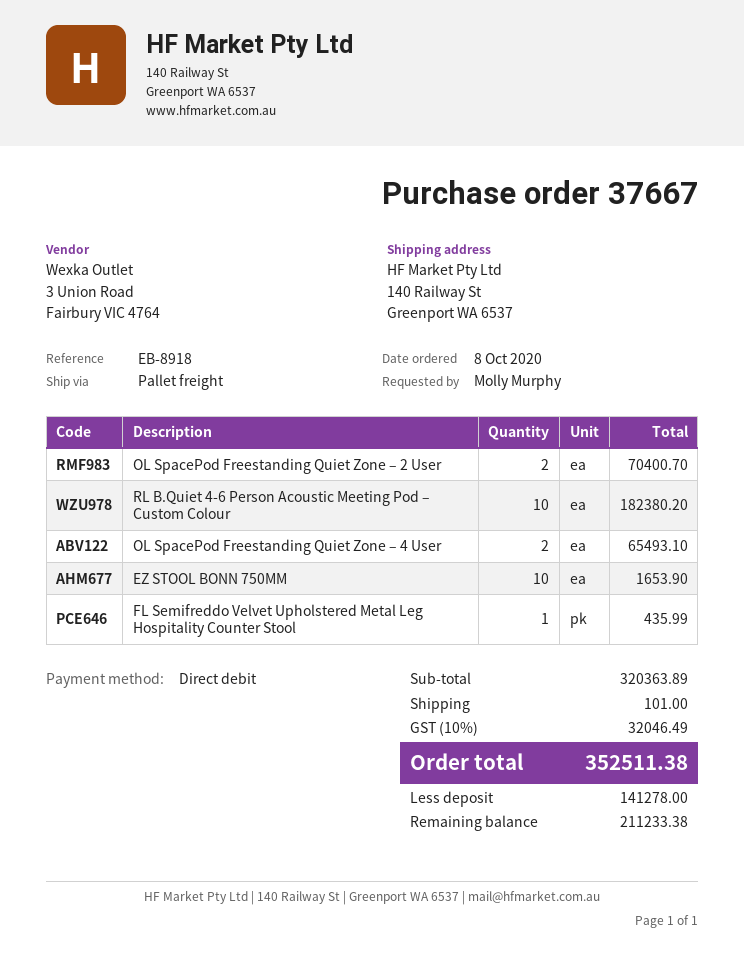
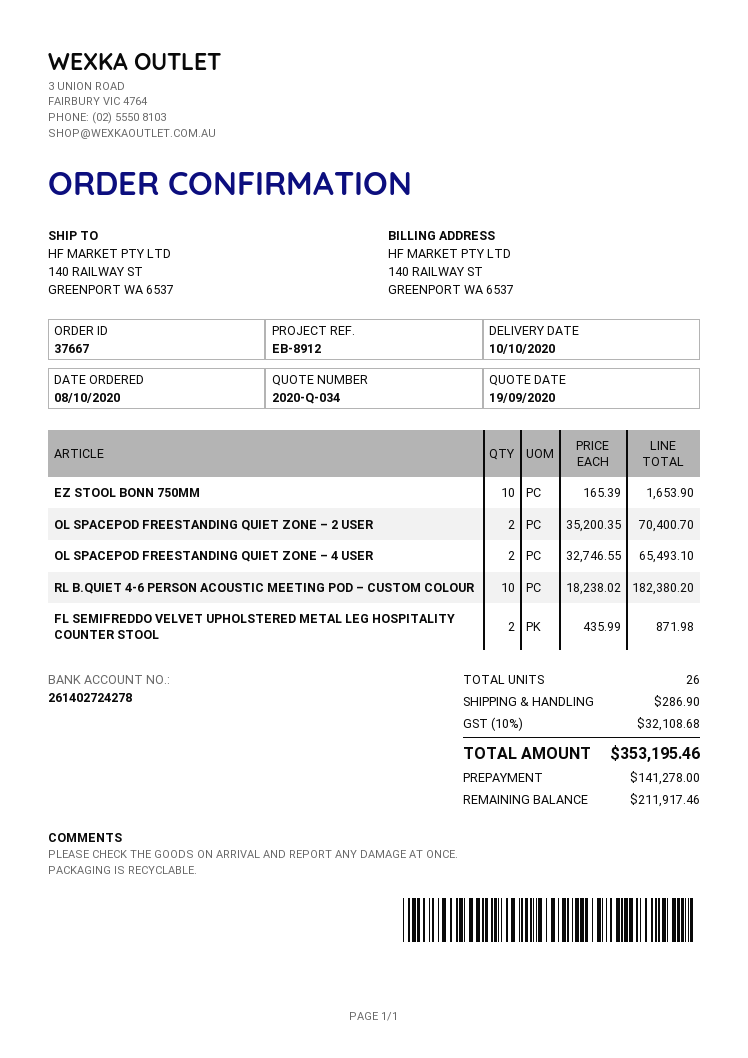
reference: EB-8918 -> EB-8912
FL Semifreddo Velvet Upholstered Metal Leg Hospitality Counter Stool: 1 for 435.99 -> 2 for 871.98
shipping: 101.00 -> 286.90
tax: 10% = 32046.49 -> 10% = 32108.68
total: 352511.38 -> 353195.46
balance: 211233.38 -> 211917.46

